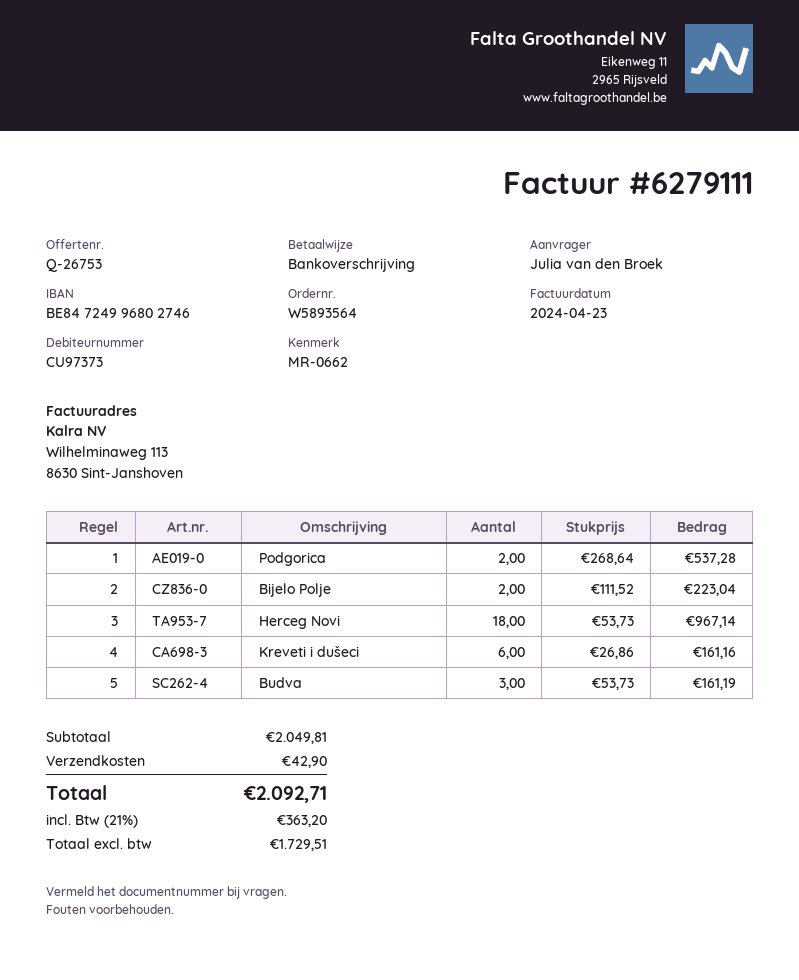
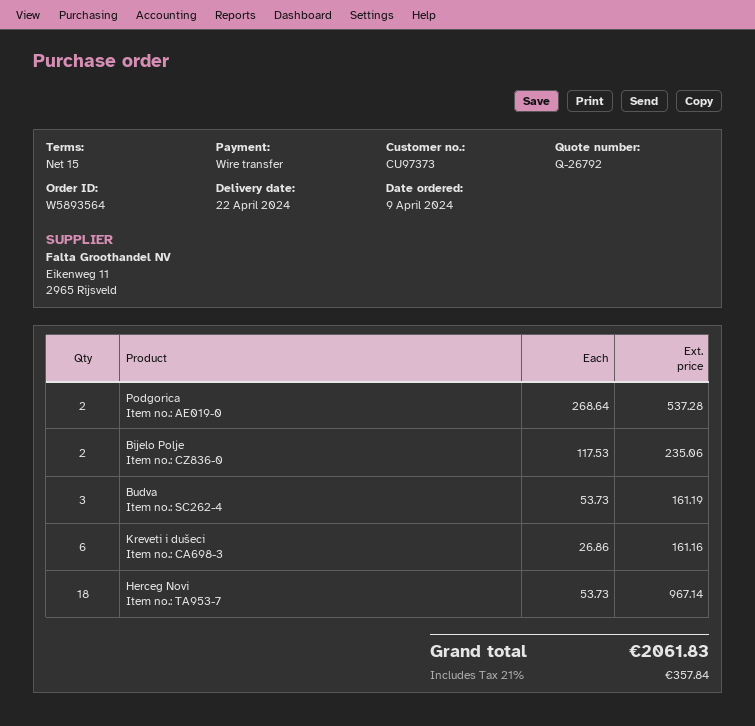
quote number: Q-26753 -> Q-26792
Bijelo Polje: 2 x 111.52 = 223.04 -> 2 x 117.53 = 235.06
shipping: 42.90 -> none
tax: 21% = 363.20 -> 21% = 357.84
total: 2092.71 -> 2061.83

